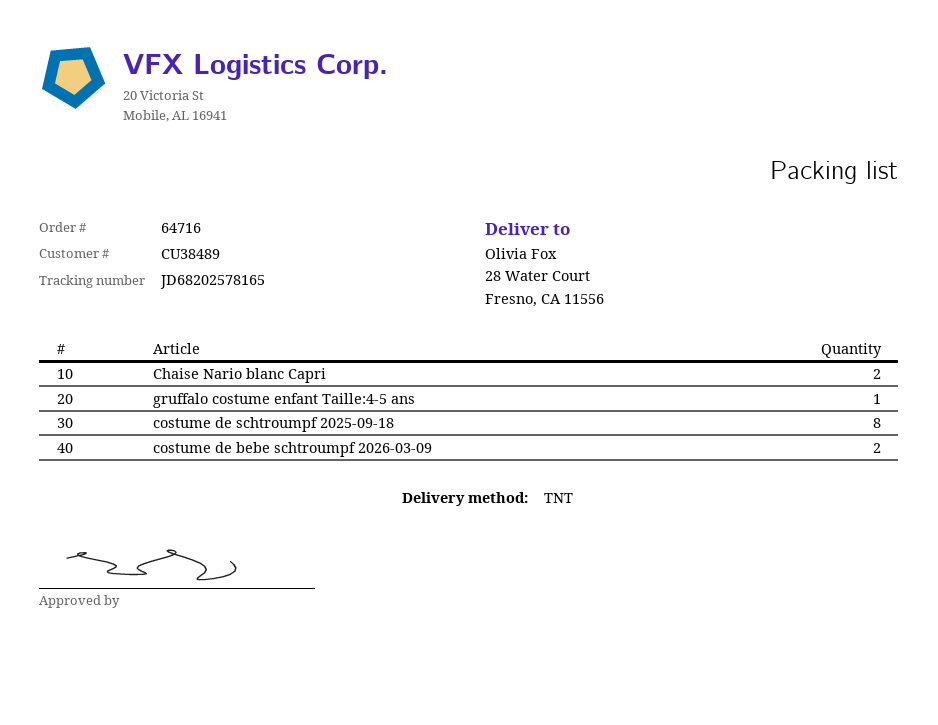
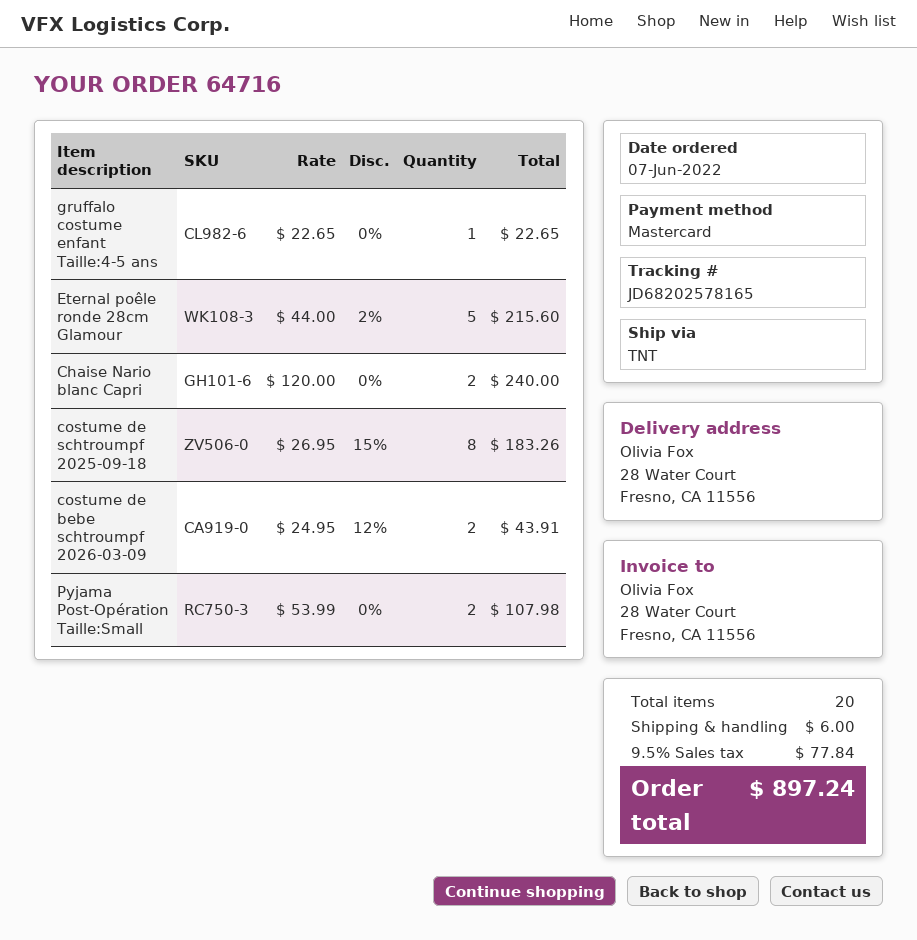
Eternal poêle ronde 28cm Glamour: none -> 5
Pyjama Post-Opération Taille:Small: none -> 2

